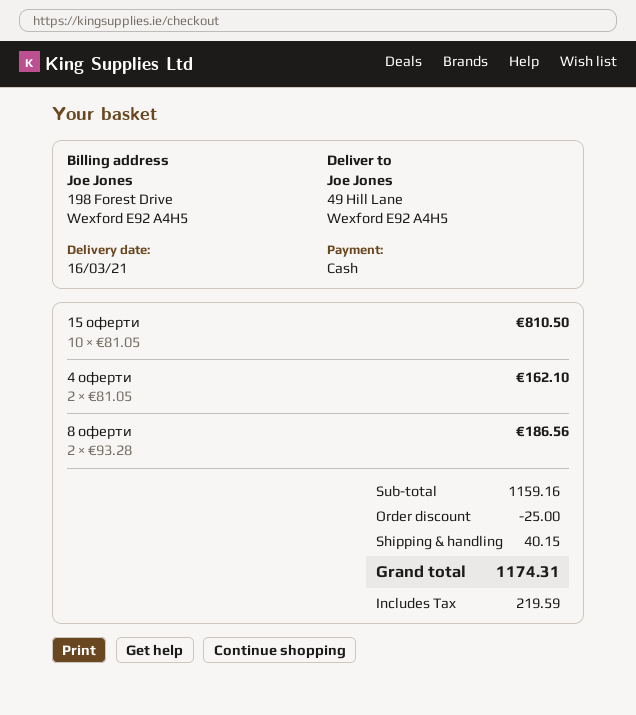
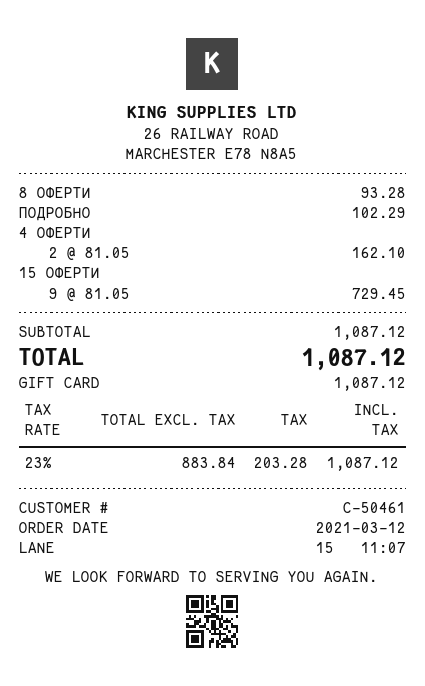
payment method: cash -> gift card
15 оферти: 10 x 81.05 = 810.50 -> 9 x 81.05 = 729.45
8 оферти: 2 x 93.28 = 186.56 -> 1 x 93.28 = 93.28
ПОДРОБНО: none -> 1 x 102.29 = 102.29
subtotal: 1159.16 -> 1087.12
discount: 25.00 -> none
shipping: 40.15 -> none
tax: 219.59 -> 203.28
total: 1174.31 -> 1087.12

